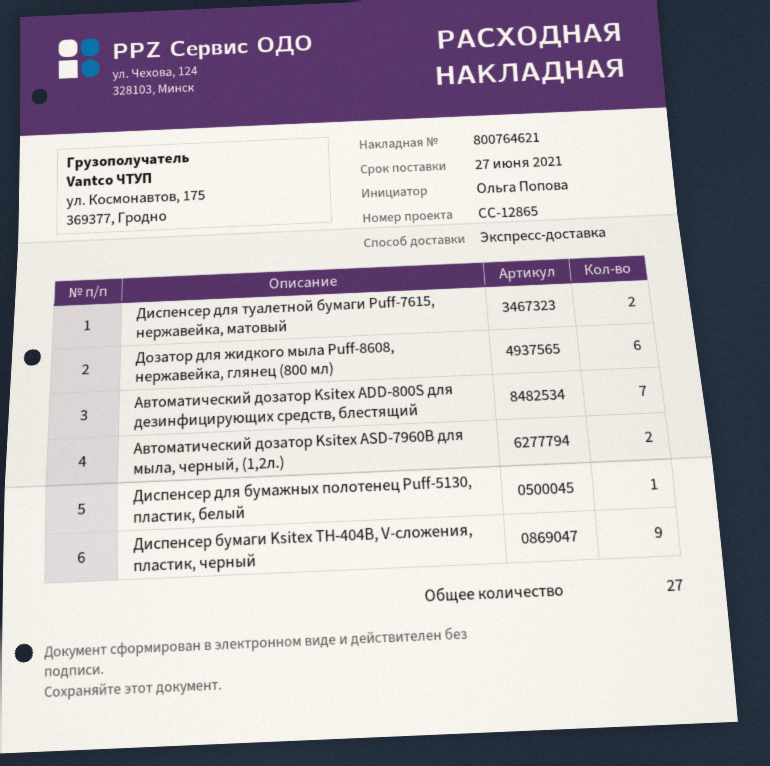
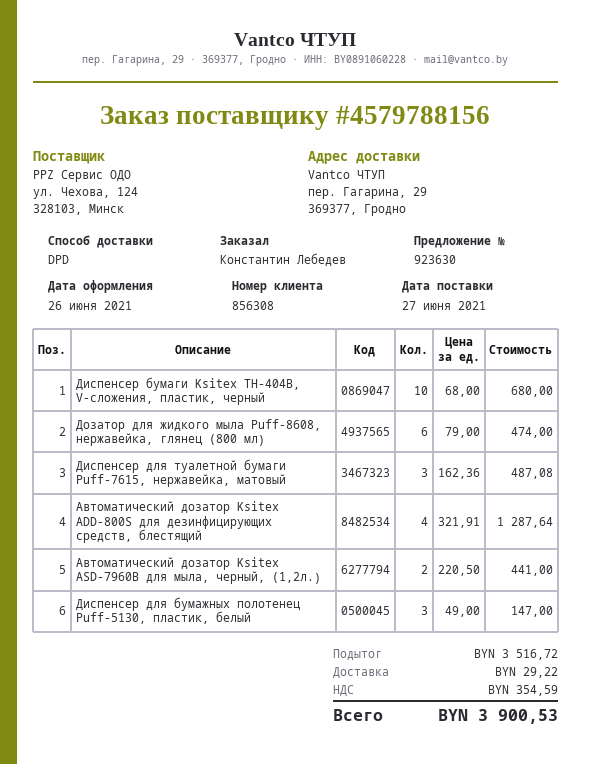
ordered by: Ольга Попова -> Константин Лебедев
shipping method: express -> DPD
ship to: ул. Космонавтов, 175, 369377, Гродно -> пер. Гагарина, 29, 369377, Гродно
Диспенсер для туалетной бумаги Puff-7615, нержавейка, матовый: 2 -> 3
Автоматический дозатор Ksitex ADD-800S для дезинфицирующих средств, блестящий: 7 -> 4
Диспенсер для бумажных полотенец Puff-5130, пластик, белый: 1 -> 3
Диспенсер бумаги Ksitex ТН-404B, V-сложения, пластик, черный: 9 -> 10

